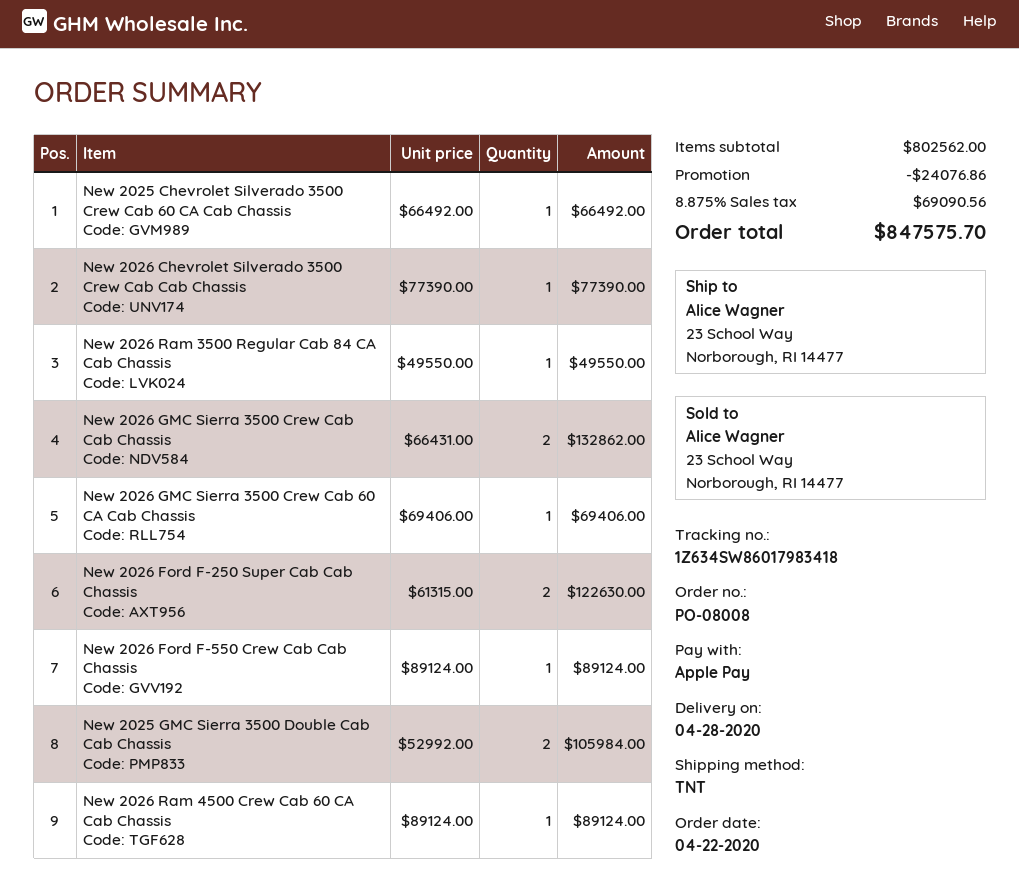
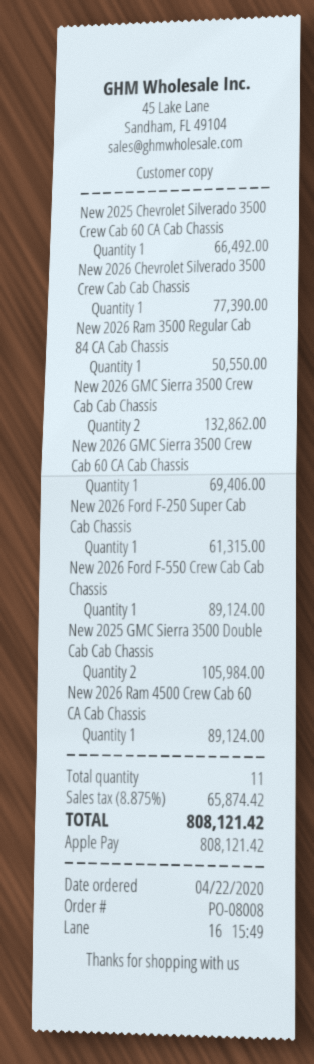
New 2026 Ram 3500 Regular Cab 84 CA Cab Chassis: 1 for 49550.00 -> 1 for 50550.00
New 2026 Ford F-250 Super Cab Cab Chassis: 2 for 122630.00 -> 1 for 61315.00
discount: 24076.86 -> none
tax: 8.875% = 69090.56 -> 8.875% = 65874.42
total: 847575.70 -> 808121.42

